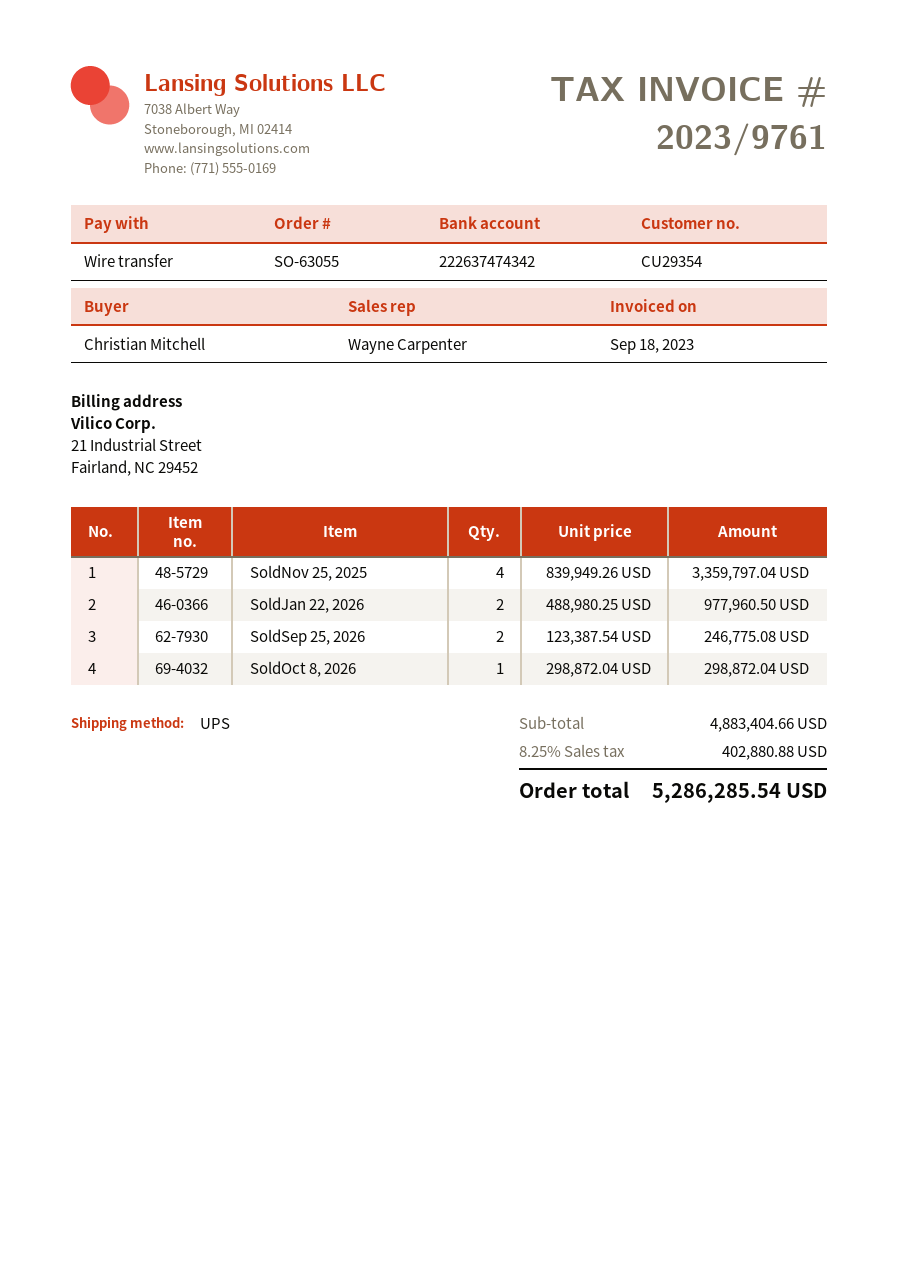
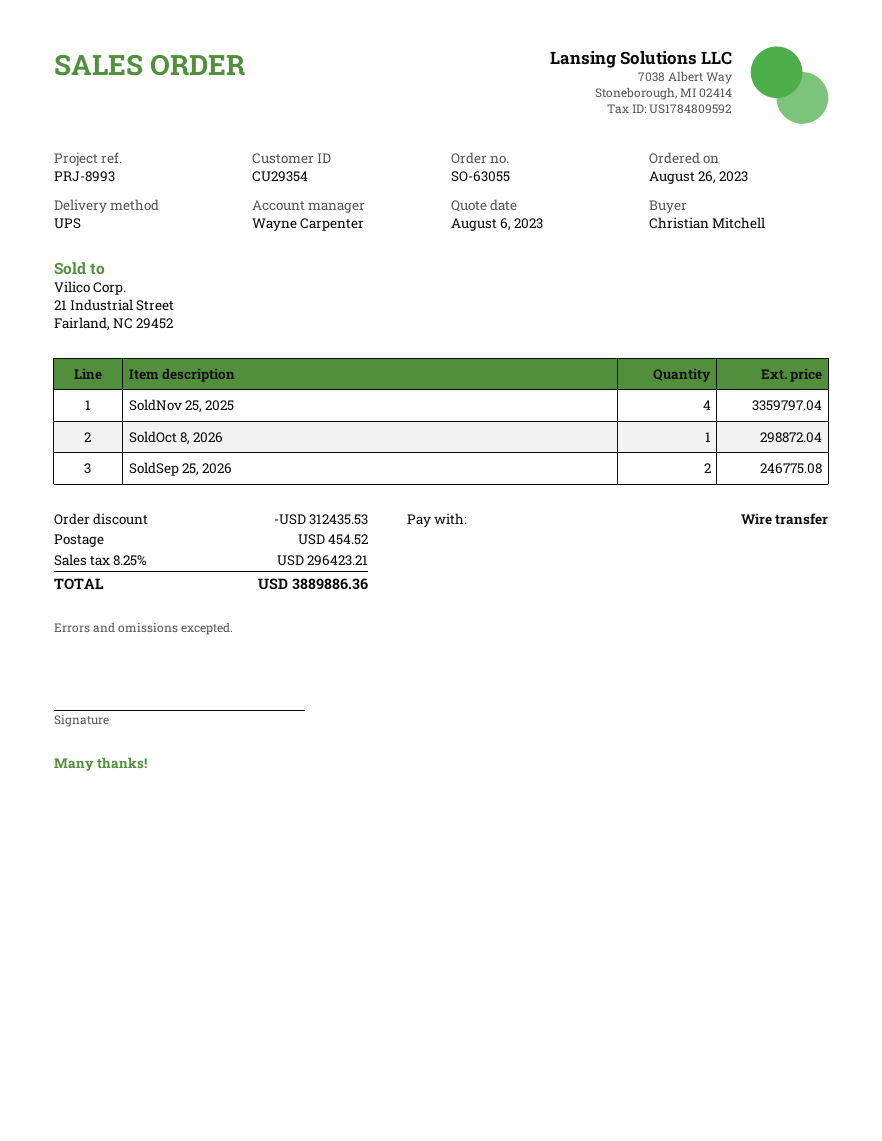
SoldJan 22, 2026: 2 for 977960.50 -> none
discount: none -> 312435.53
shipping: none -> 454.52
tax: 8.25% = 402880.88 -> 8.25% = 296423.21
total: 5286285.54 -> 3889886.36

